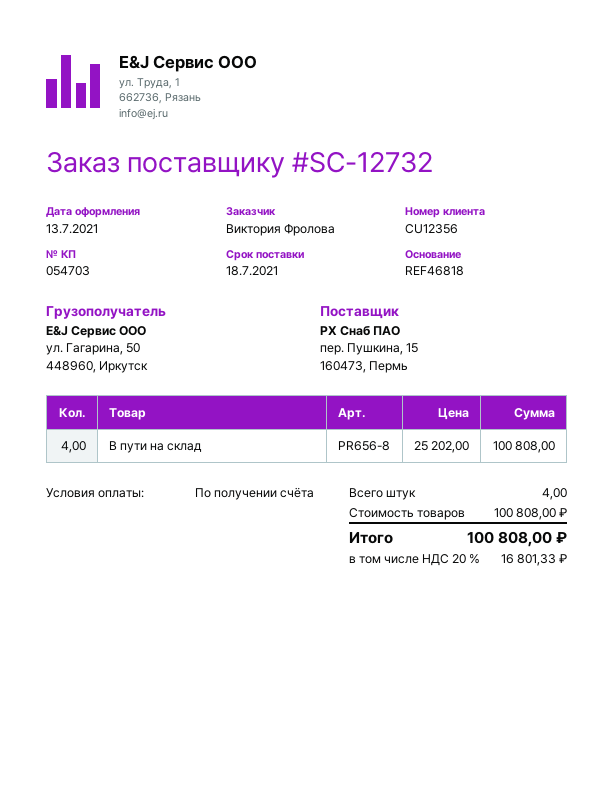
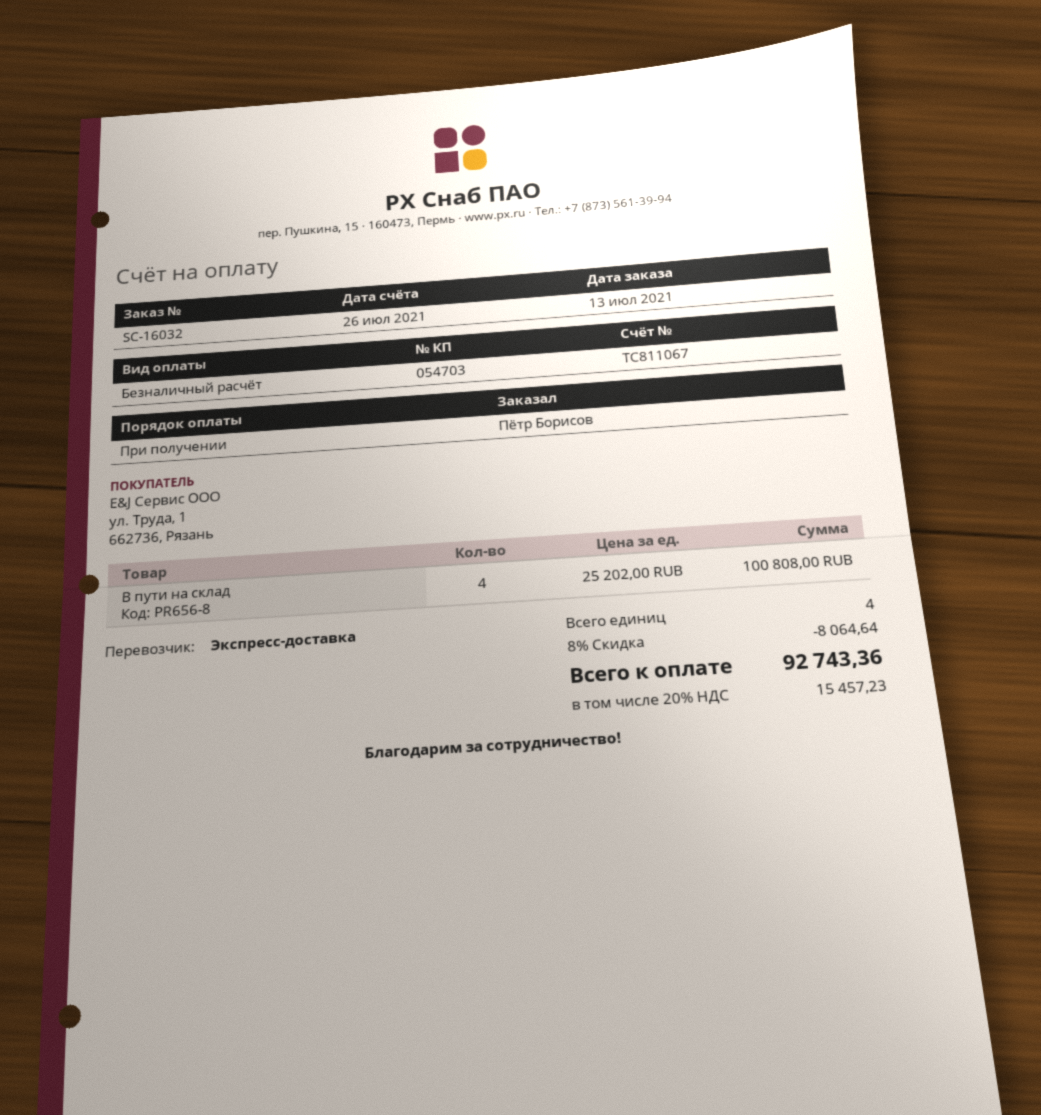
order number: SC-12732 -> SC-16032
ordered by: Виктория Фролова -> Пётр Борисов
discount: none -> 8% = 8064.64
tax: 20% = 16801.33 -> 20% = 15457.23
total: 100808.00 -> 92743.36

